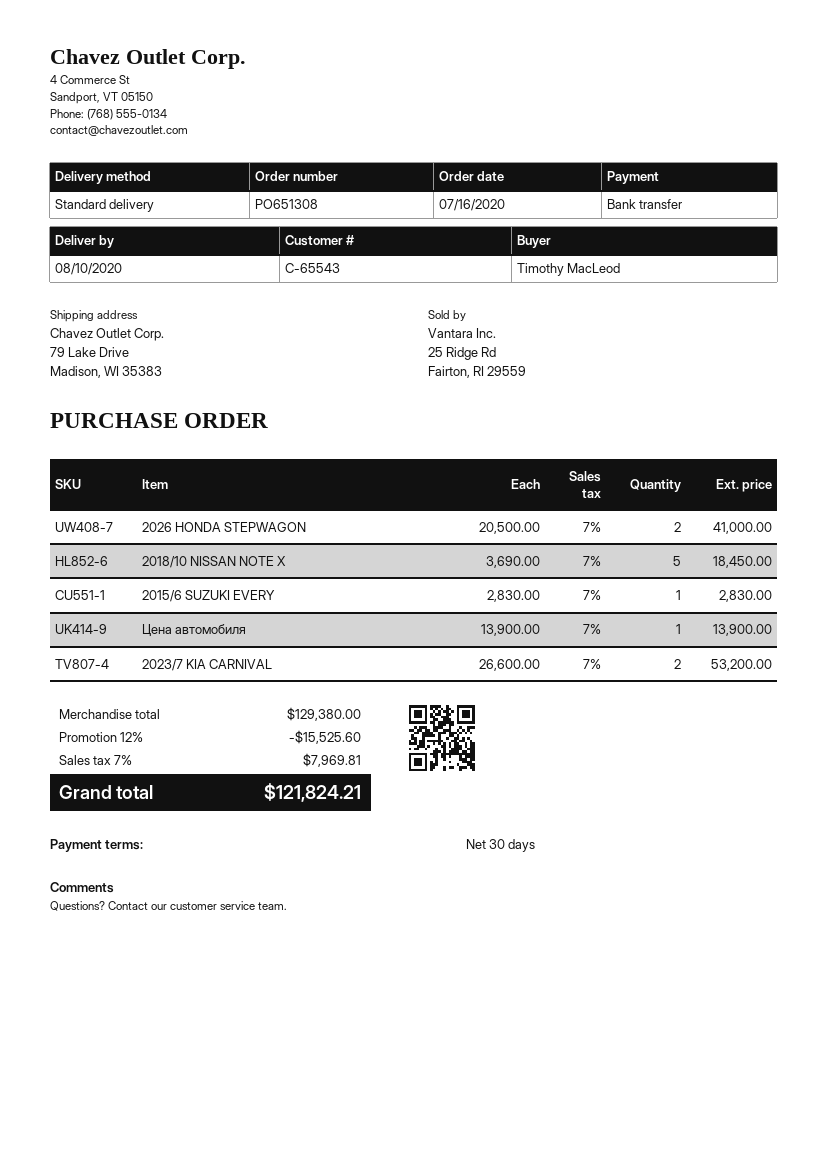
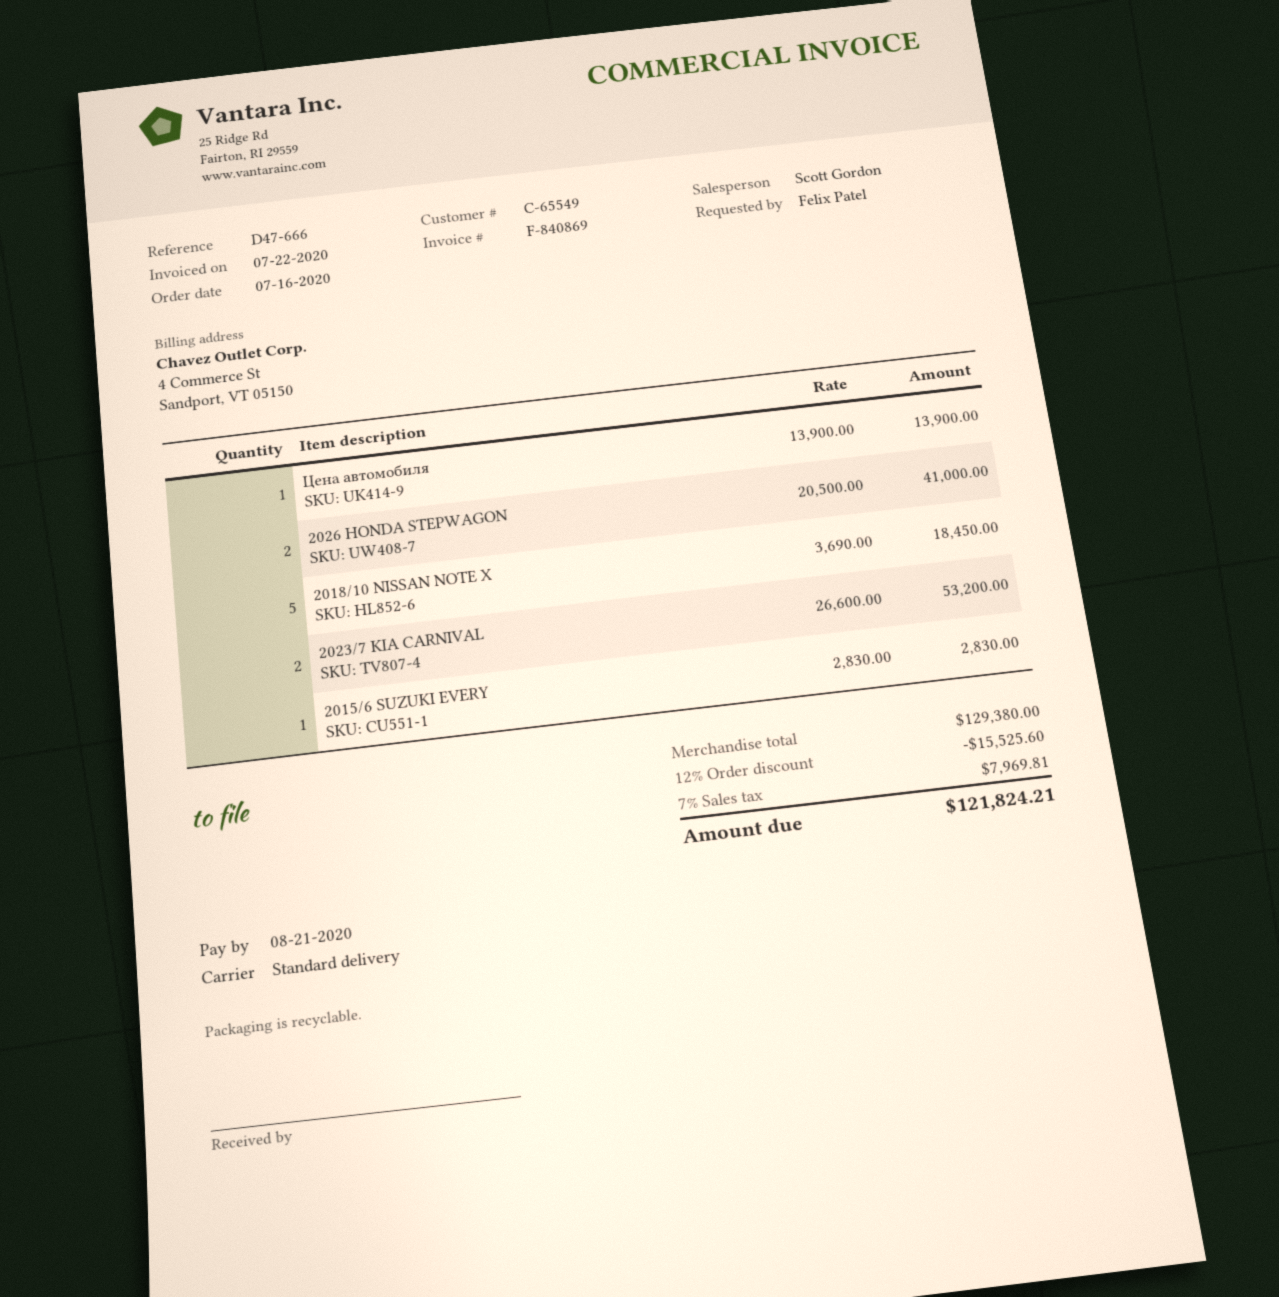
customer number: C-65543 -> C-65549
ordered by: Timothy MacLeod -> Felix Patel

